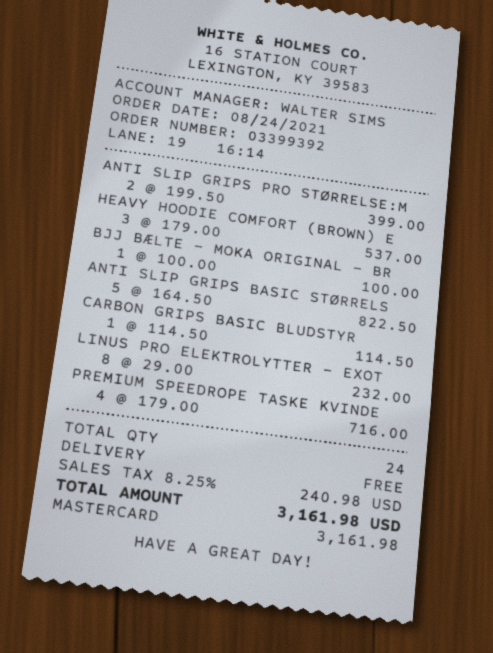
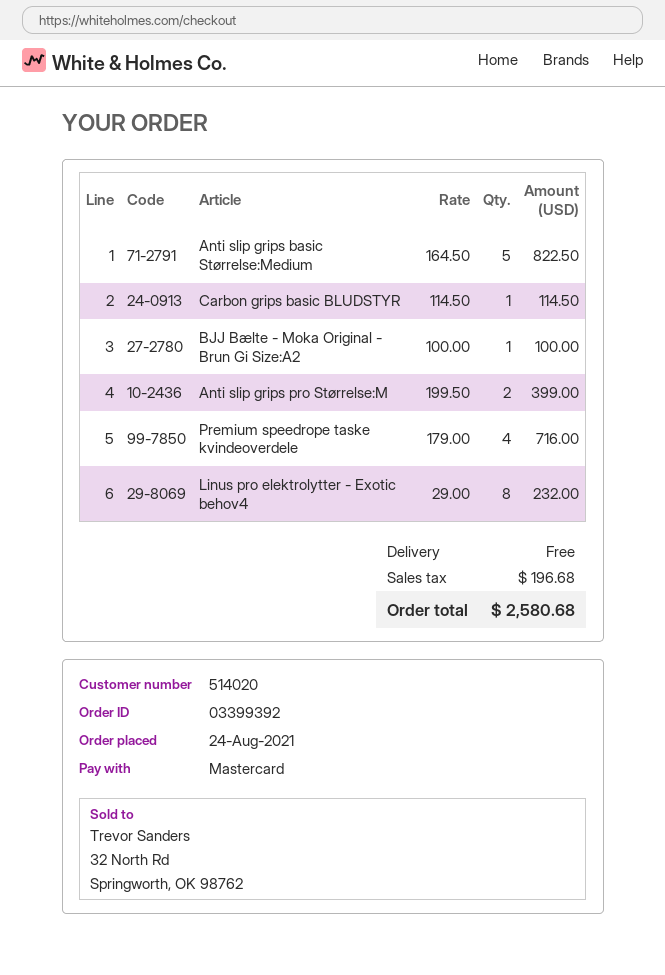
HEAVY HOODIE COMFORT (BROWN) E: 3 x 179.00 = 537.00 -> none
tax: 240.98 -> 196.68
total: 3161.98 -> 2580.68

